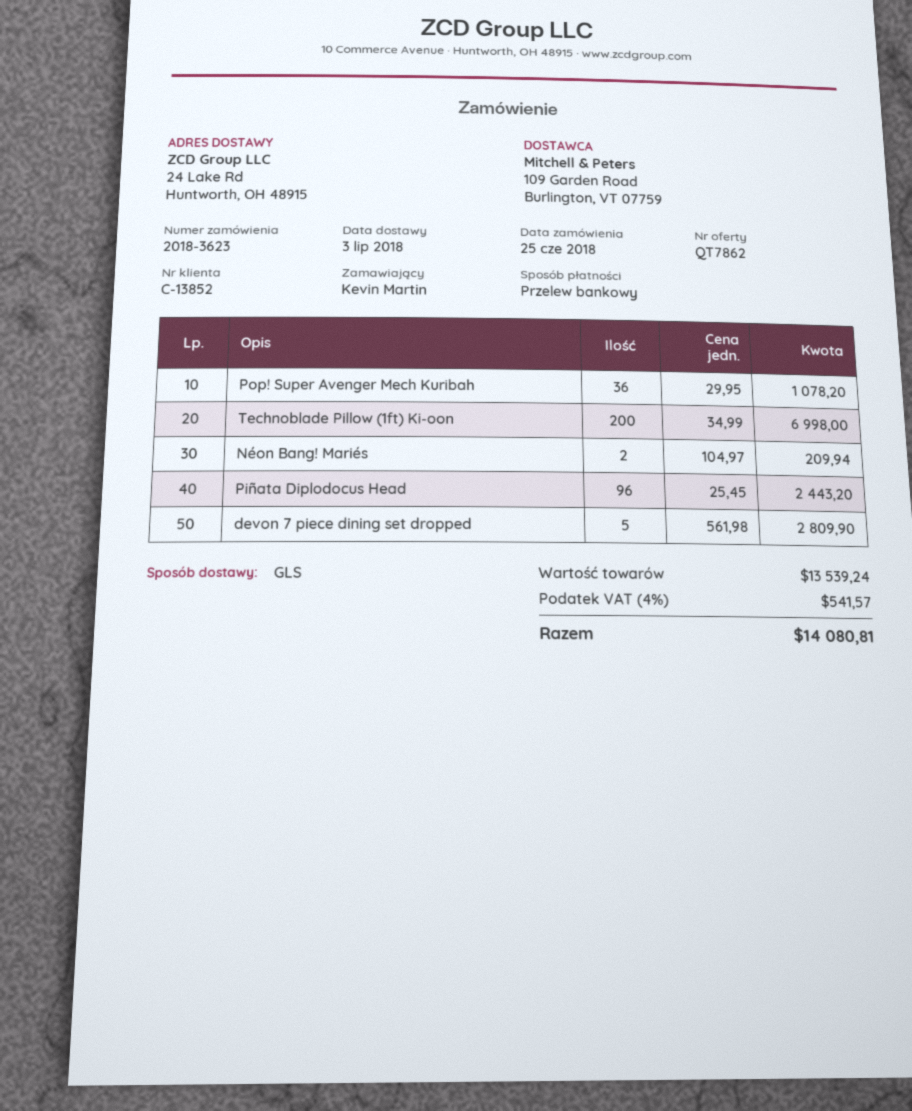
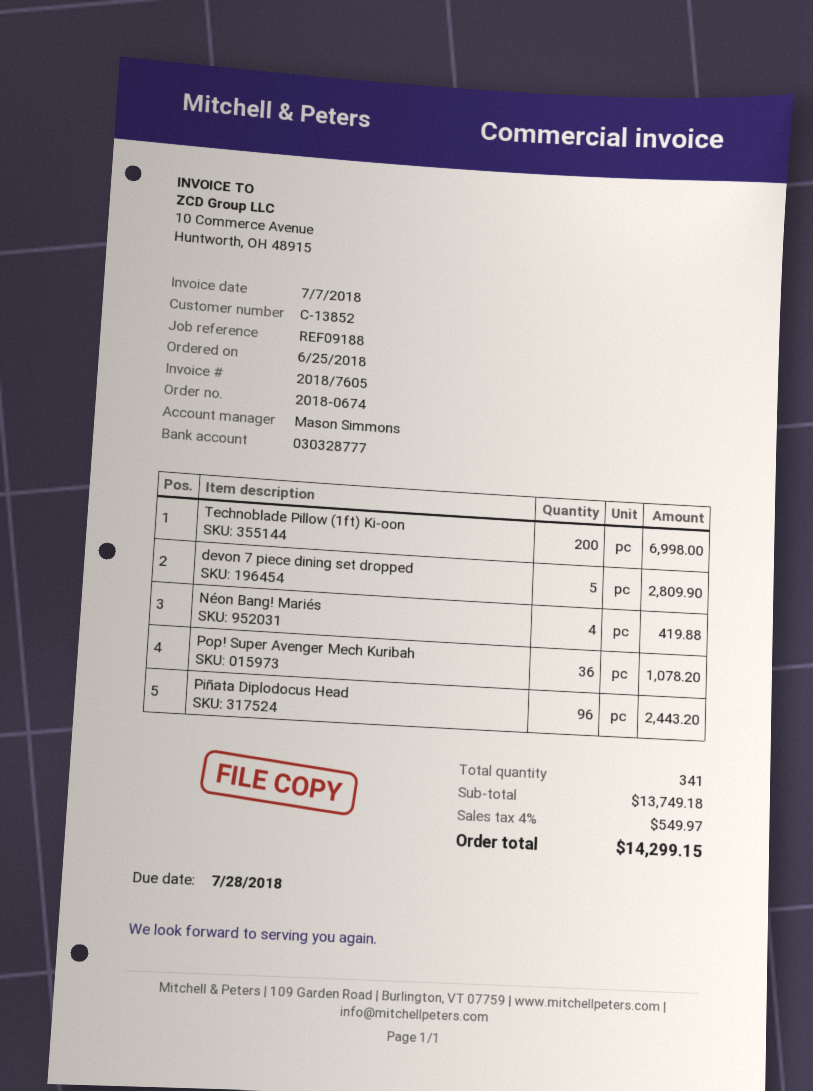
order number: 2018-3623 -> 2018-0674
Néon Bang! Mariés: 2 for 209.94 -> 4 for 419.88
subtotal: 13539.24 -> 13749.18
tax: 4% = 541.57 -> 4% = 549.97
total: 14080.81 -> 14299.15

